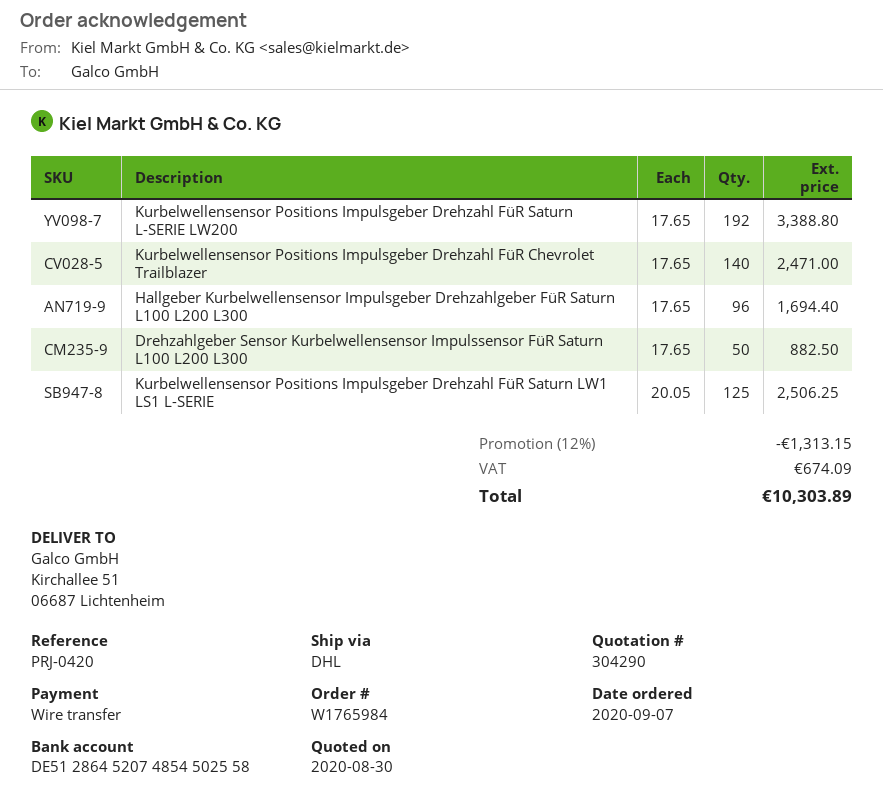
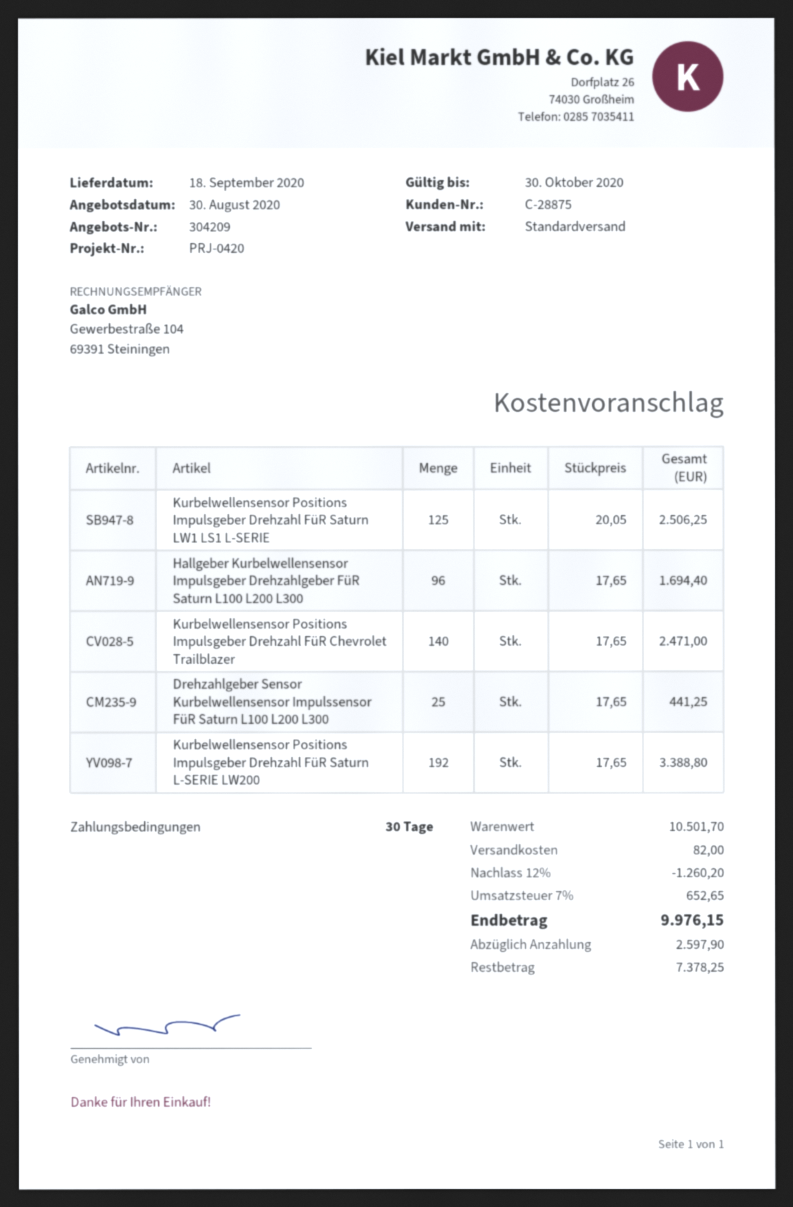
quote number: 304290 -> 304209
shipping method: DHL -> standard
Drehzahlgeber Sensor Kurbelwellensensor Impulssensor FüR Saturn L100 L200 L300: 50 x 17.65 = 882.50 -> 25 x 17.65 = 441.25
discount: 12% = 1313.15 -> 12% = 1260.20
shipping: none -> 82.00
tax: 674.09 -> 652.65
total: 10303.89 -> 9976.15

